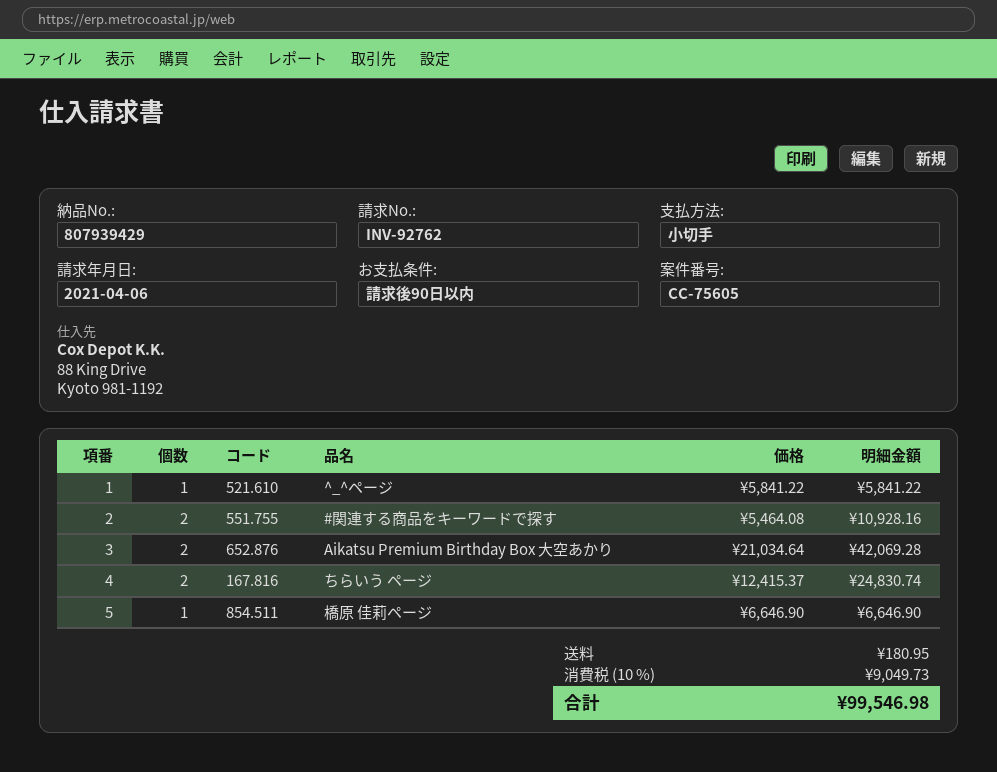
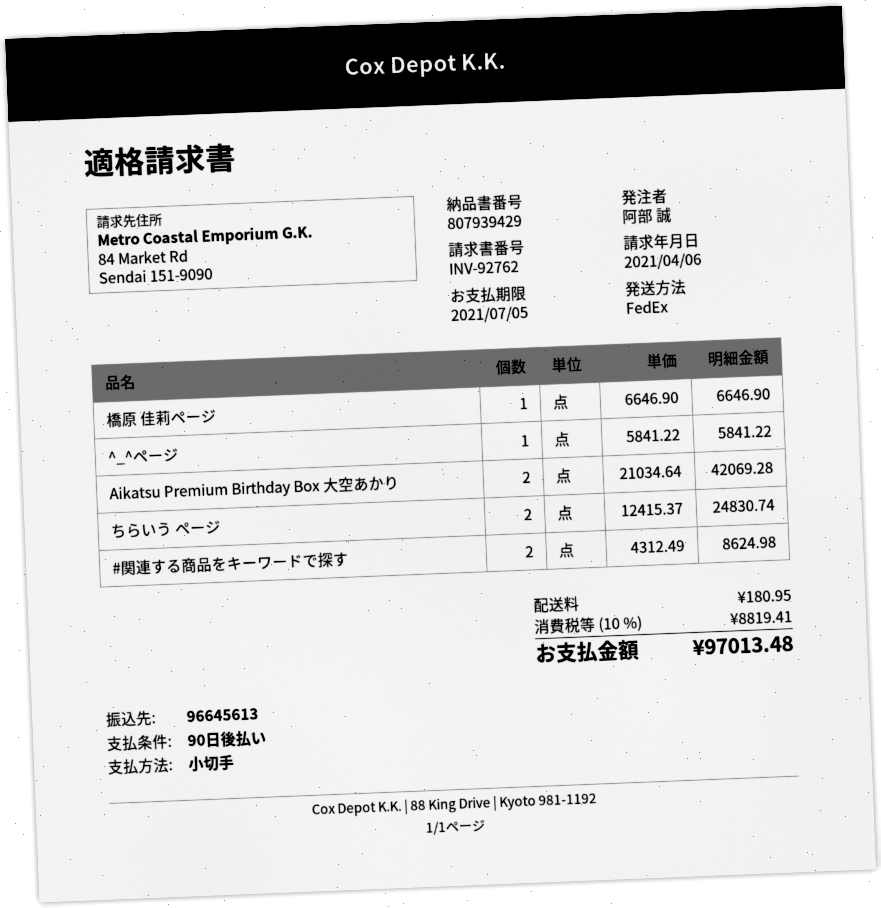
#関連する商品をキーワードで探す: 2 x 5464.08 = 10928.16 -> 2 x 4312.49 = 8624.98
tax: 10% = 9049.73 -> 10% = 8819.41
total: 99546.98 -> 97013.48

